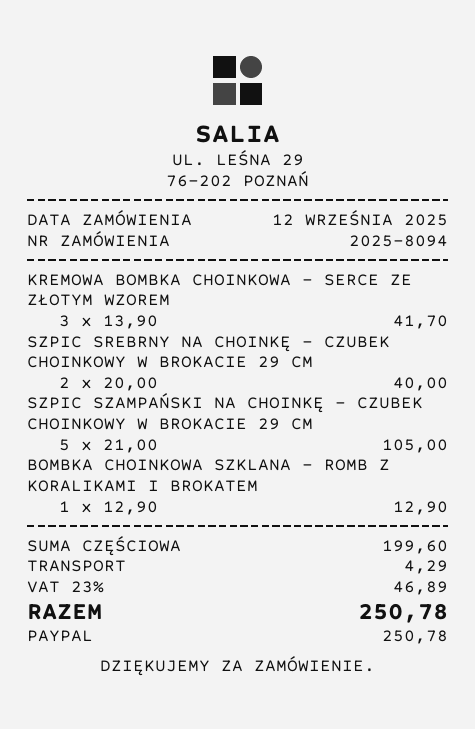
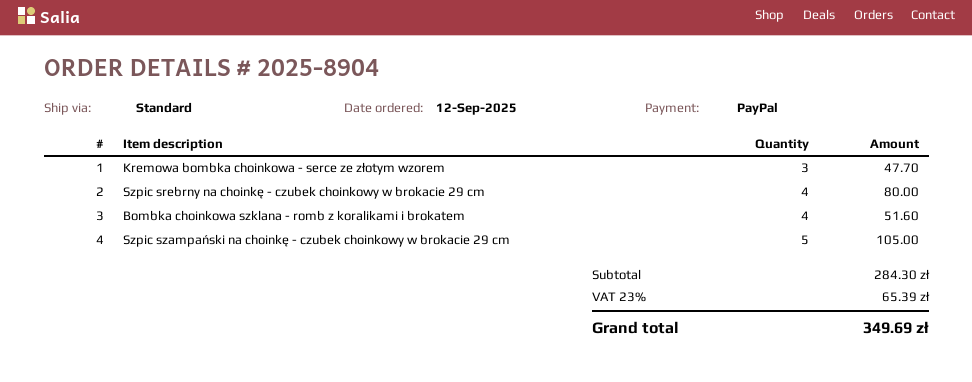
order number: 2025-8094 -> 2025-8904
KREMOWA BOMBKA CHOINKOWA - SERCE ZE ZŁOTYM WZOREM: 3 for 41.70 -> 3 for 47.70
SZPIC SREBRNY NA CHOINKĘ - CZUBEK CHOINKOWY W BROKACIE 29 CM: 2 for 40.00 -> 4 for 80.00
BOMBKA CHOINKOWA SZKLANA - ROMB Z KORALIKAMI I BROKATEM: 1 for 12.90 -> 4 for 51.60
subtotal: 199.60 -> 284.30
shipping: 4.29 -> none
tax: 23% = 46.89 -> 23% = 65.39
total: 250.78 -> 349.69

